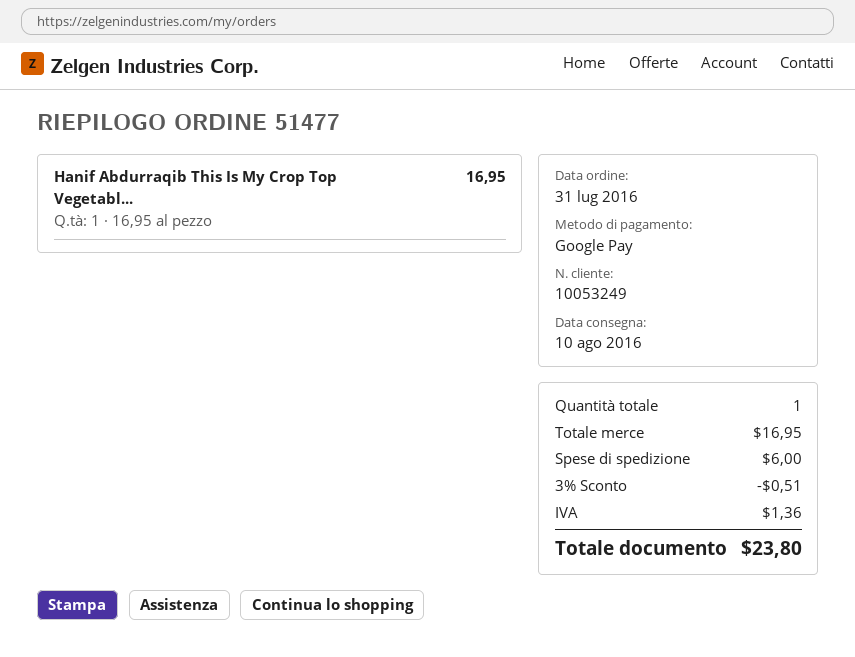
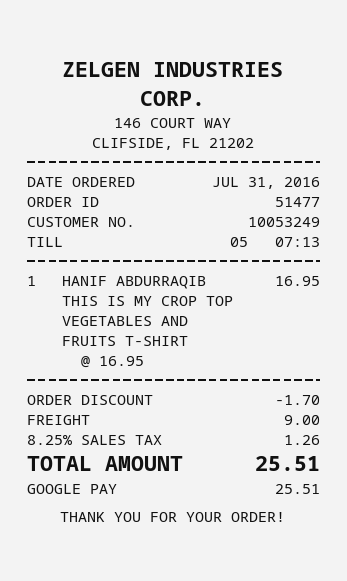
discount: 0.51 -> 1.70
shipping: 6.00 -> 9.00
tax: 1.36 -> 1.26
total: 23.80 -> 25.51

